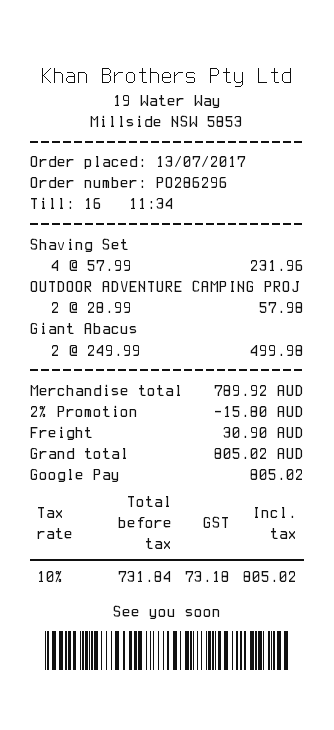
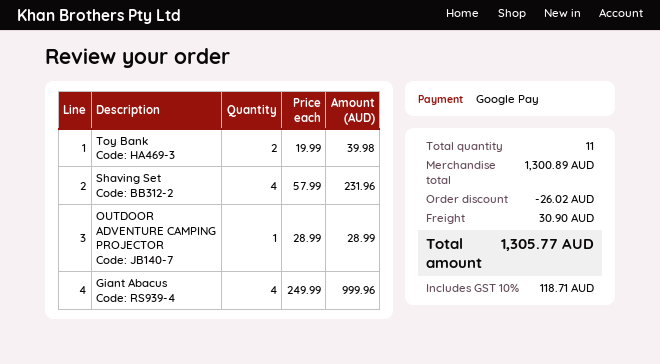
OUTDOOR ADVENTURE CAMPING PROJ: 2 x 28.99 = 57.98 -> 1 x 28.99 = 28.99
Giant Abacus: 2 x 249.99 = 499.98 -> 4 x 249.99 = 999.96
Toy Bank: none -> 2 x 19.99 = 39.98
subtotal: 789.92 -> 1300.89
discount: 15.80 -> 26.02
tax: 10% = 73.18 -> 10% = 118.71
total: 805.02 -> 1305.77

